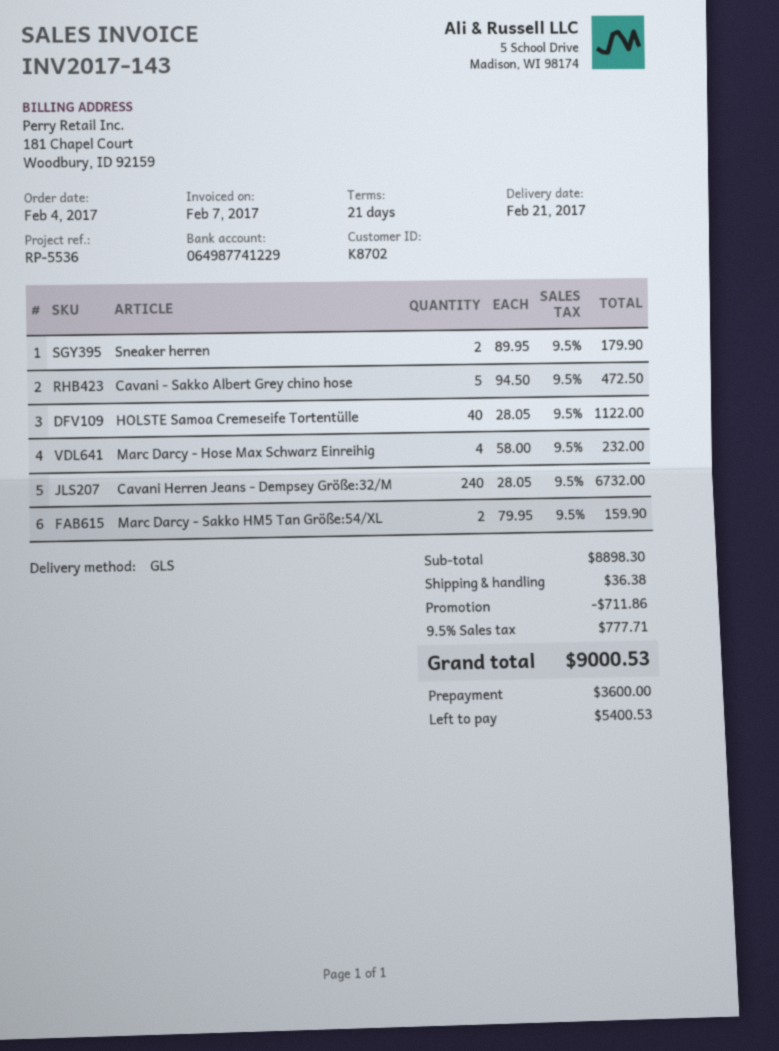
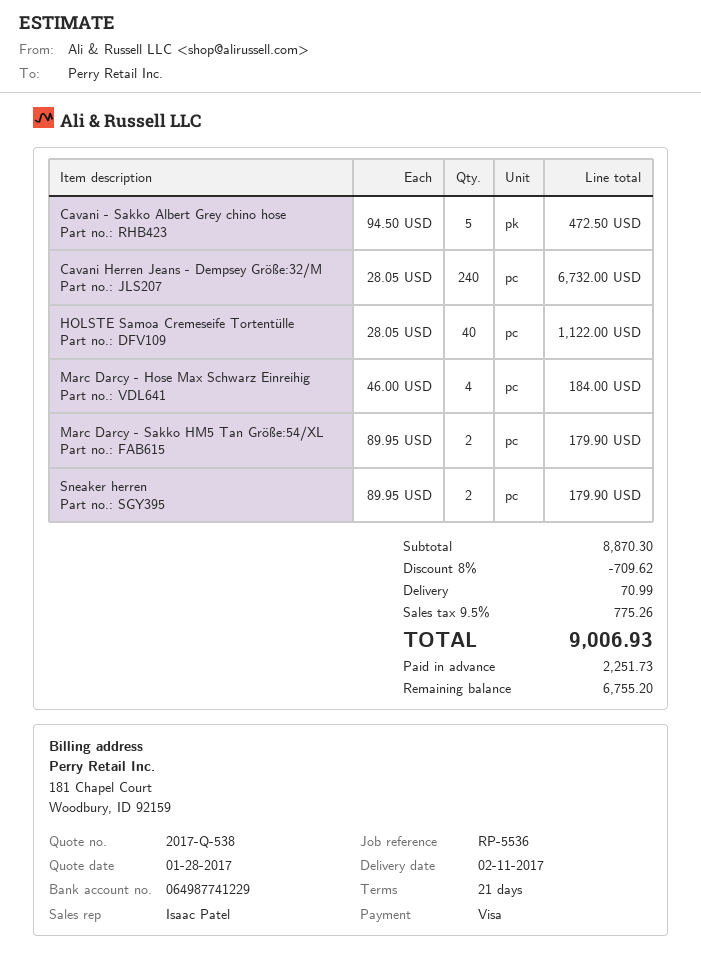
delivery date: 2017-02-21 -> 2017-02-11
Marc Darcy - Hose Max Schwarz Einreihig: 4 x 58.00 = 232.00 -> 4 x 46.00 = 184.00
Marc Darcy - Sakko HM5 Tan Größe:54/XL: 2 x 79.95 = 159.90 -> 2 x 89.95 = 179.90
subtotal: 8898.30 -> 8870.30
discount: 711.86 -> 709.62
shipping: 36.38 -> 70.99
tax: 9.5% = 777.71 -> 9.5% = 775.26
total: 9000.53 -> 9006.93
deposit: 3600.00 -> 2251.73
balance: 5400.53 -> 6755.20

